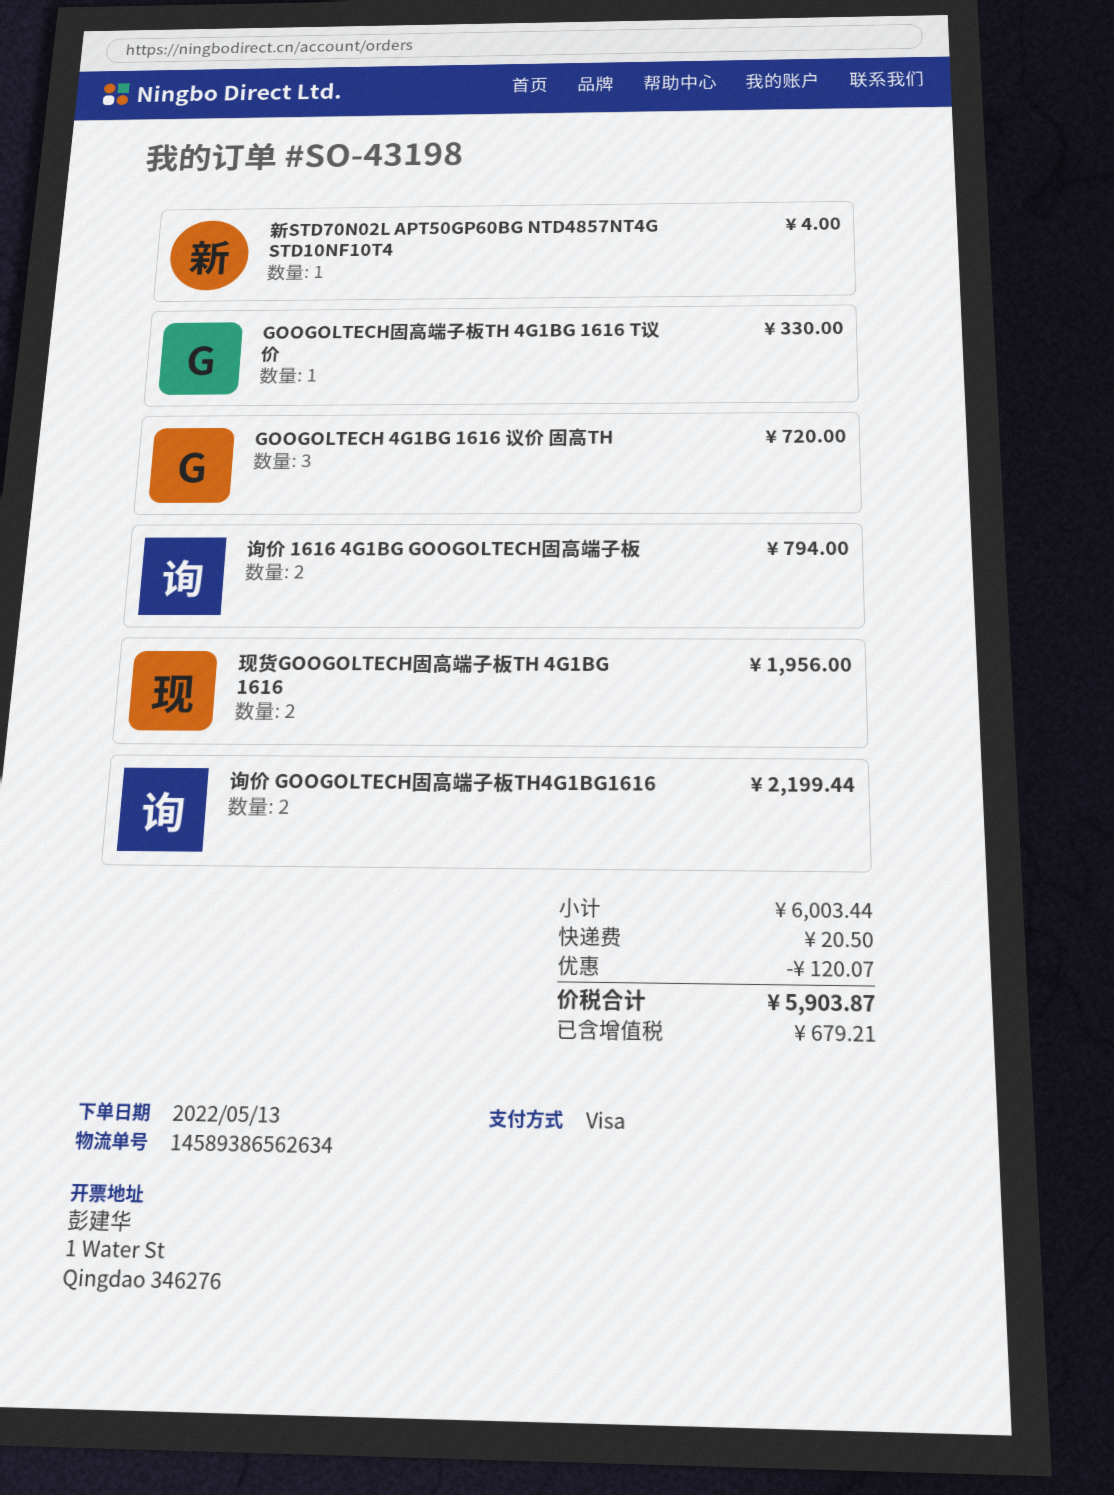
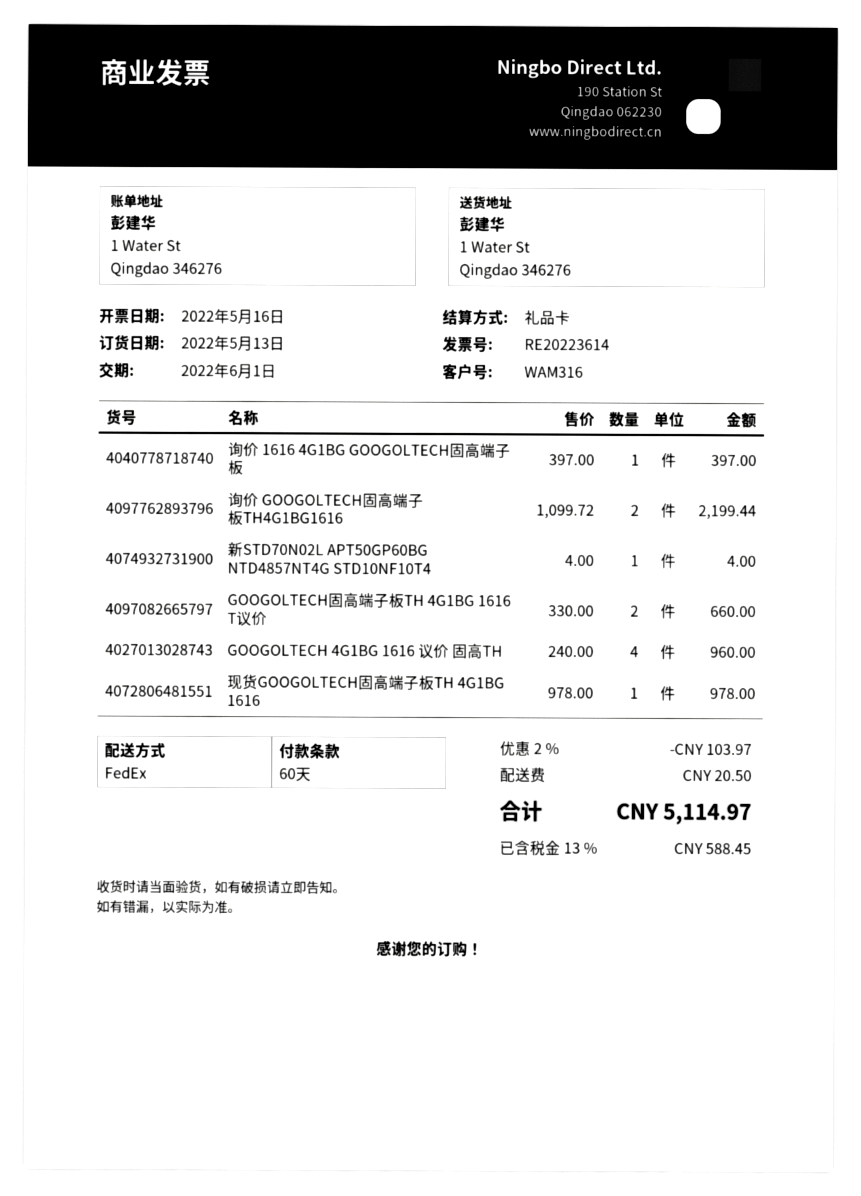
payment method: Visa -> gift card
GOOGOLTECH固高端子板TH 4G1BG 1616 T议价: 1 for 330.00 -> 2 for 660.00
GOOGOLTECH 4G1BG 1616 议价 固高TH: 3 for 720.00 -> 4 for 960.00
询价 1616 4G1BG GOOGOLTECH固高端子板: 2 for 794.00 -> 1 for 397.00
现货GOOGOLTECH固高端子板TH 4G1BG 1616: 2 for 1956.00 -> 1 for 978.00
discount: 120.07 -> 103.97
tax: 679.21 -> 588.45
total: 5903.87 -> 5114.97

